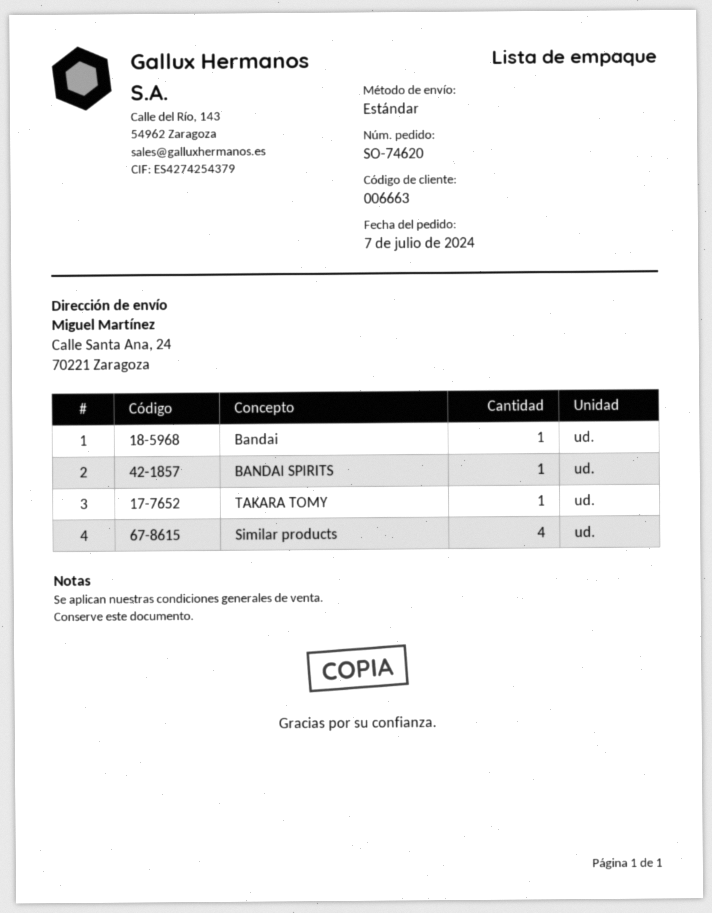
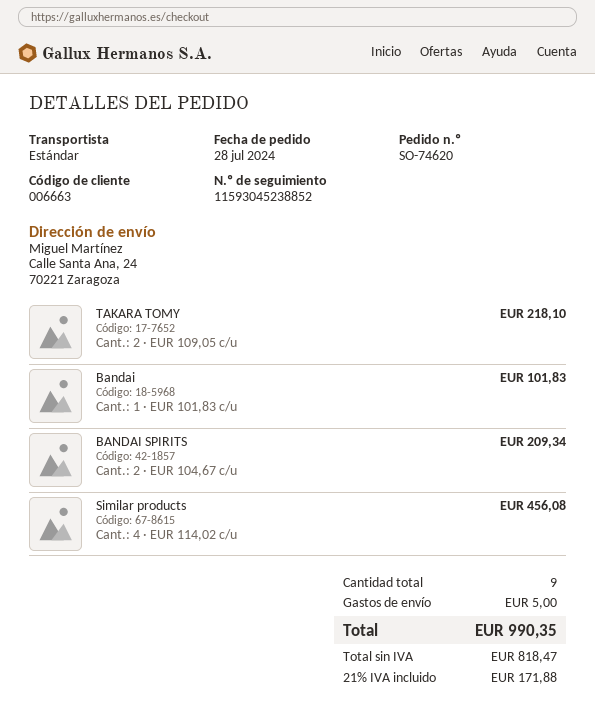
order date: 2024-07-07 -> 2024-07-28
BANDAI SPIRITS: 1 -> 2
TAKARA TOMY: 1 -> 2

